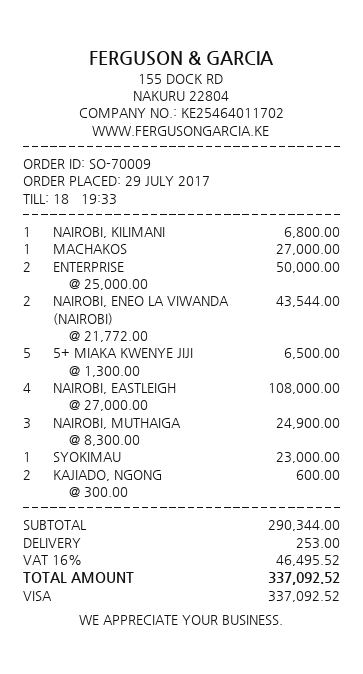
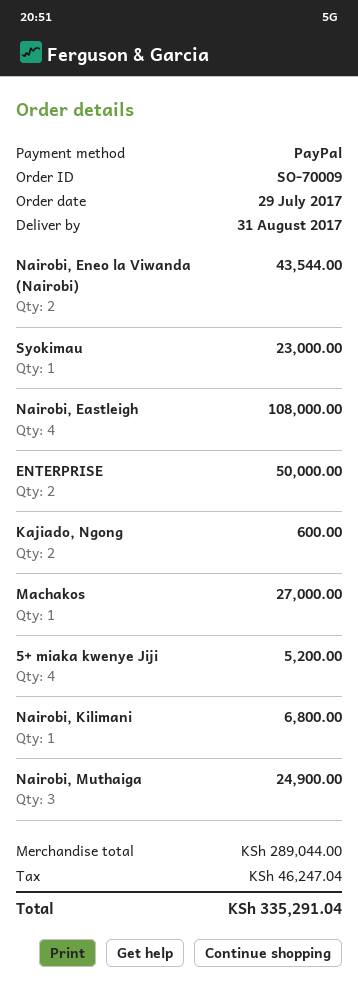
payment method: Visa -> PayPal
5+ MIAKA KWENYE JIJI: 5 for 6500.00 -> 4 for 5200.00
subtotal: 290344.00 -> 289044.00
shipping: 253.00 -> none
tax: 46495.52 -> 46247.04
total: 337092.52 -> 335291.04

